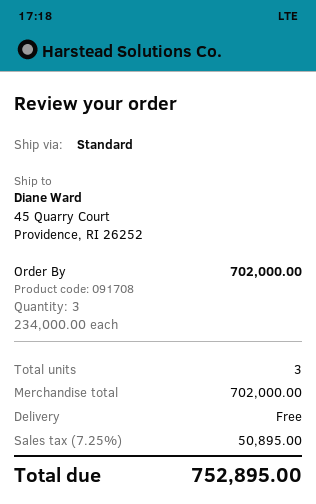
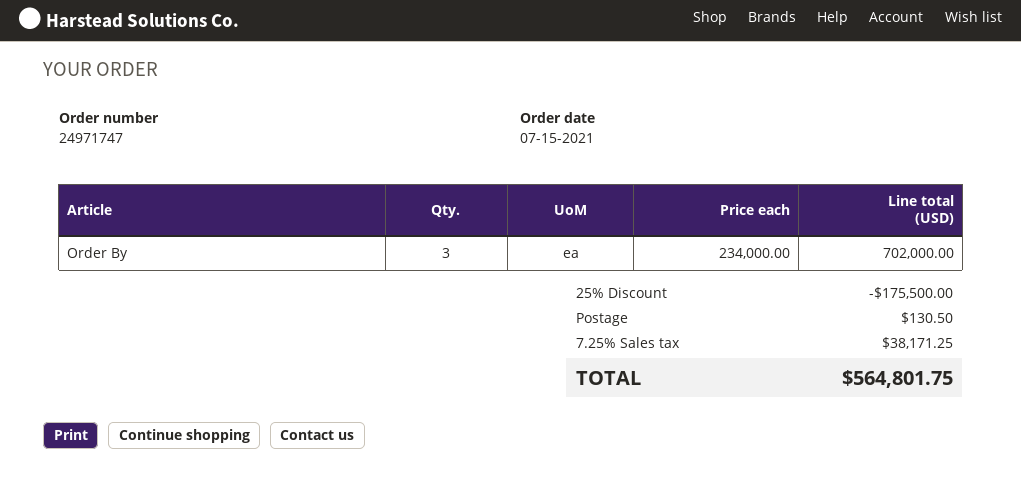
discount: none -> 25% = 175500.00
shipping: 0.00 -> 130.50
tax: 7.25% = 50895.00 -> 7.25% = 38171.25
total: 752895.00 -> 564801.75

